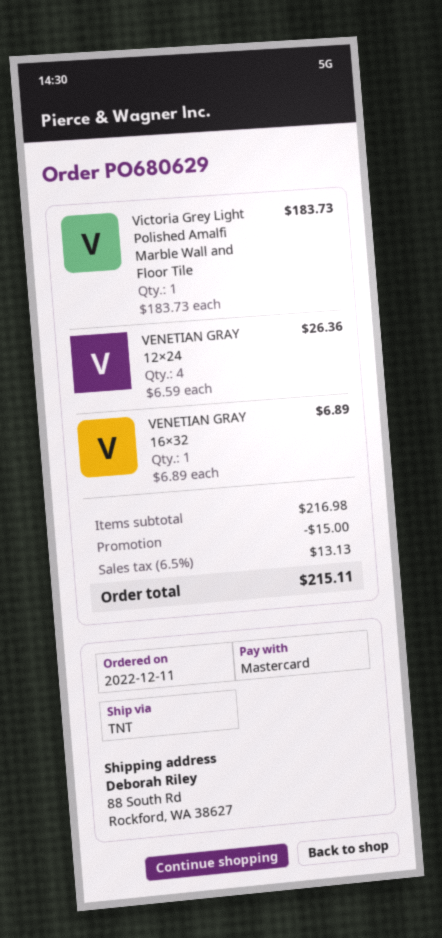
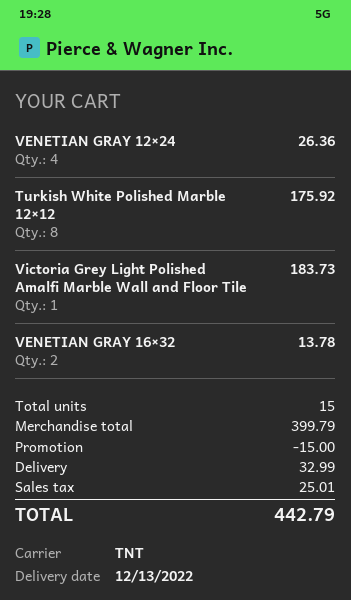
VENETIAN GRAY 16×32: 1 for 6.89 -> 2 for 13.78
Turkish White Polished Marble 12×12: none -> 8 for 175.92
subtotal: 216.98 -> 399.79
shipping: none -> 32.99
tax: 13.13 -> 25.01
total: 215.11 -> 442.79

